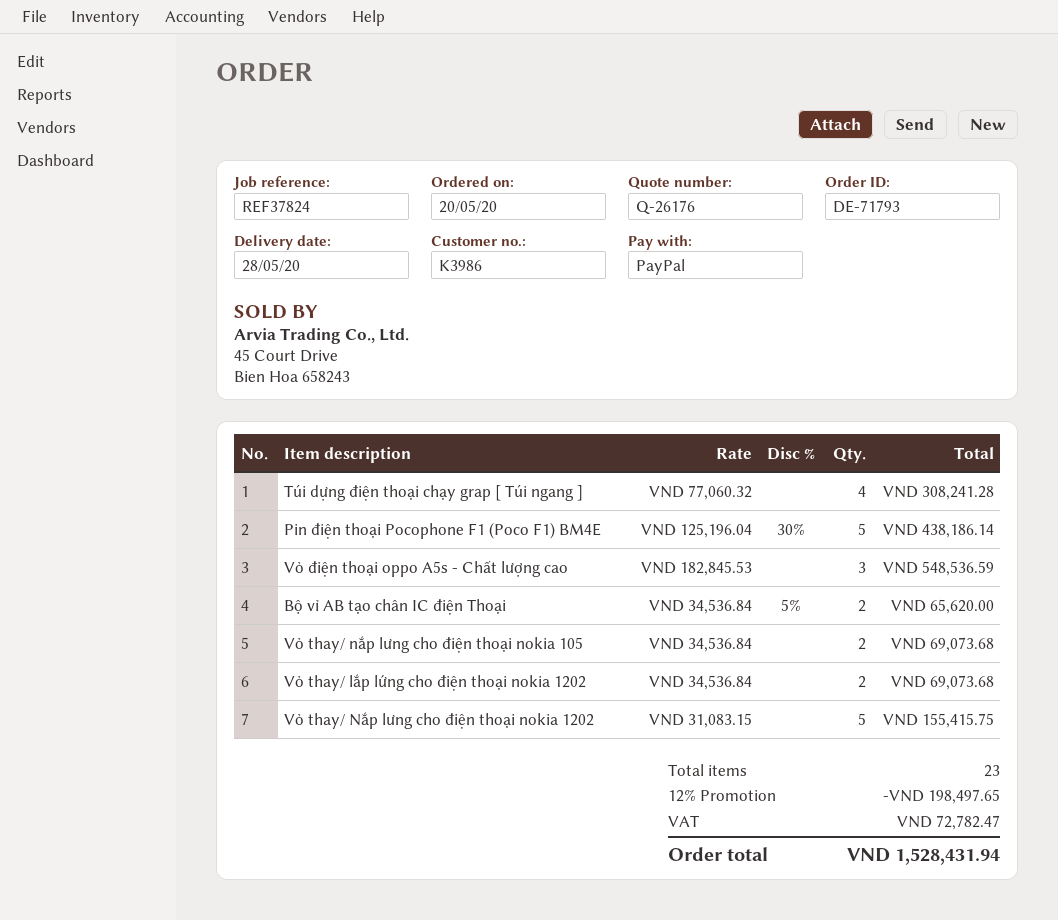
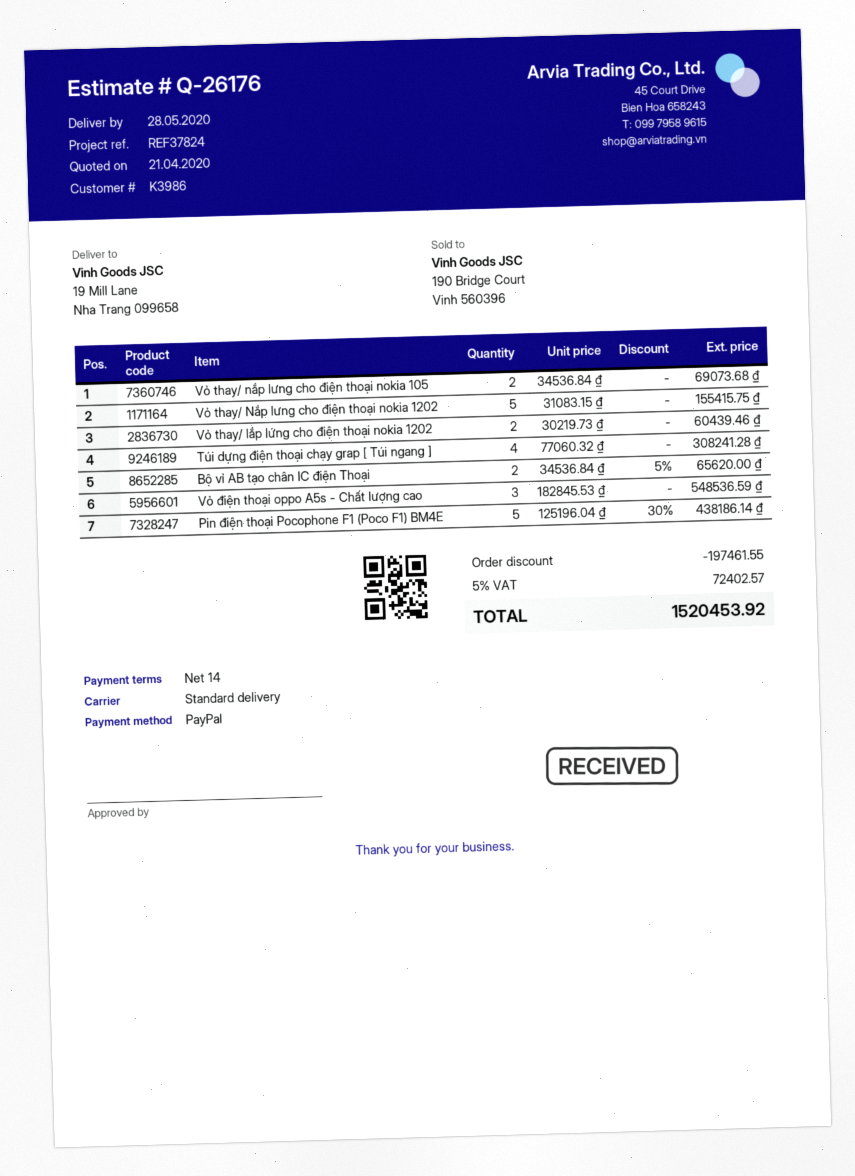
Vỏ thay/ lắp lứng cho điện thoại nokia 1202: 2 x 34536.84 = 69073.68 -> 2 x 30219.73 = 60439.46
discount: 198497.65 -> 197461.55
tax: 72782.47 -> 72402.57
total: 1528431.94 -> 1520453.92

